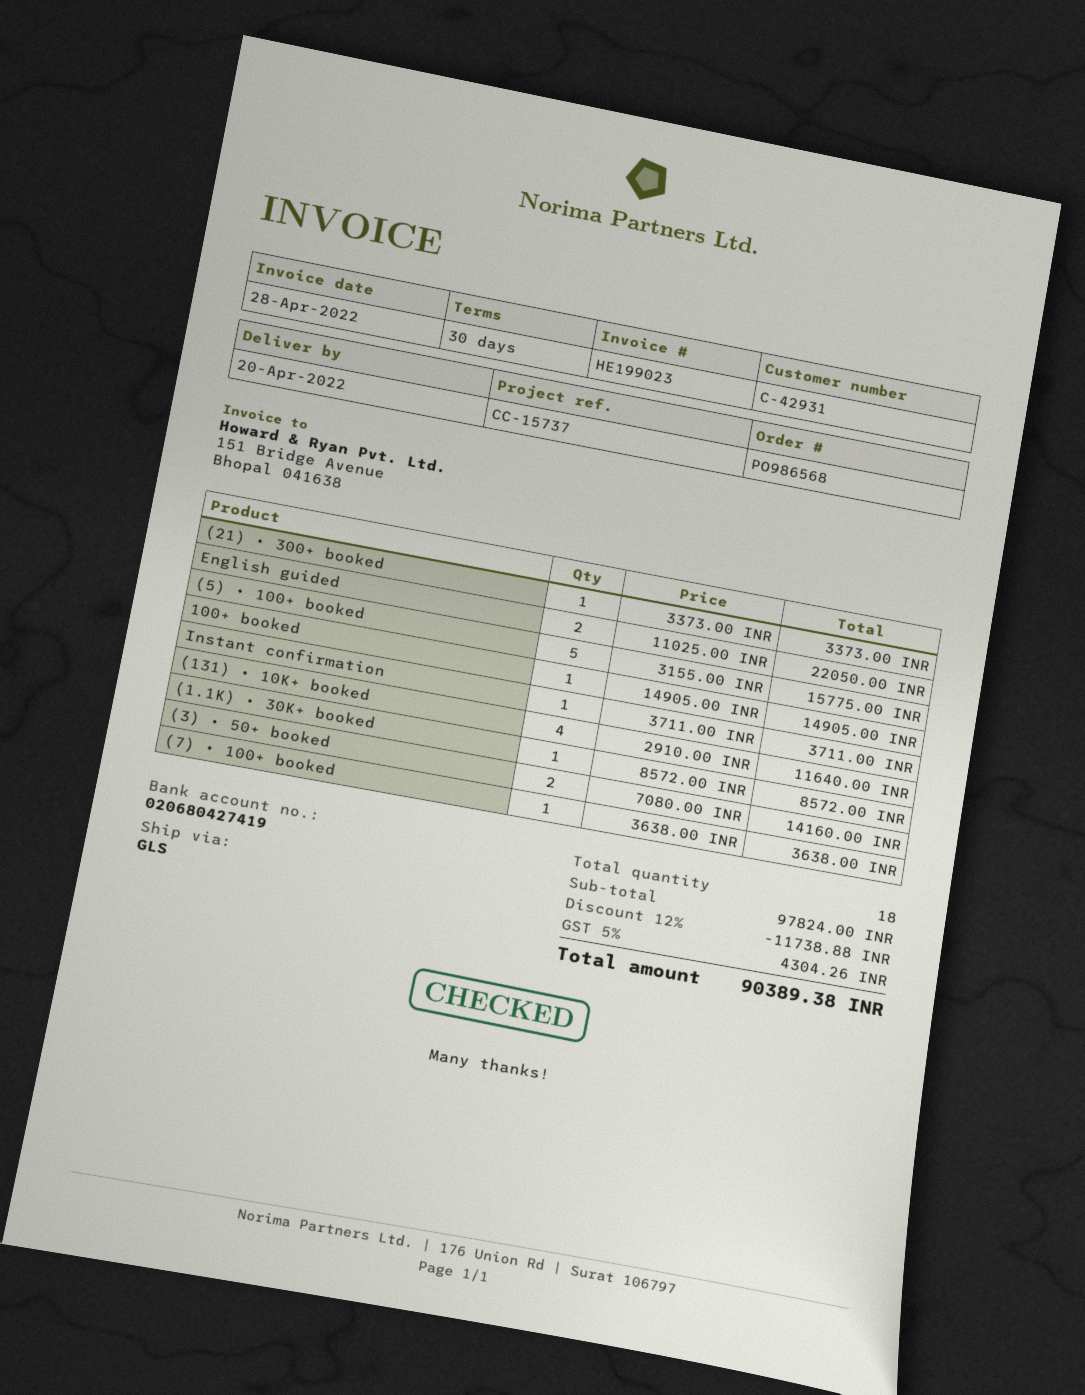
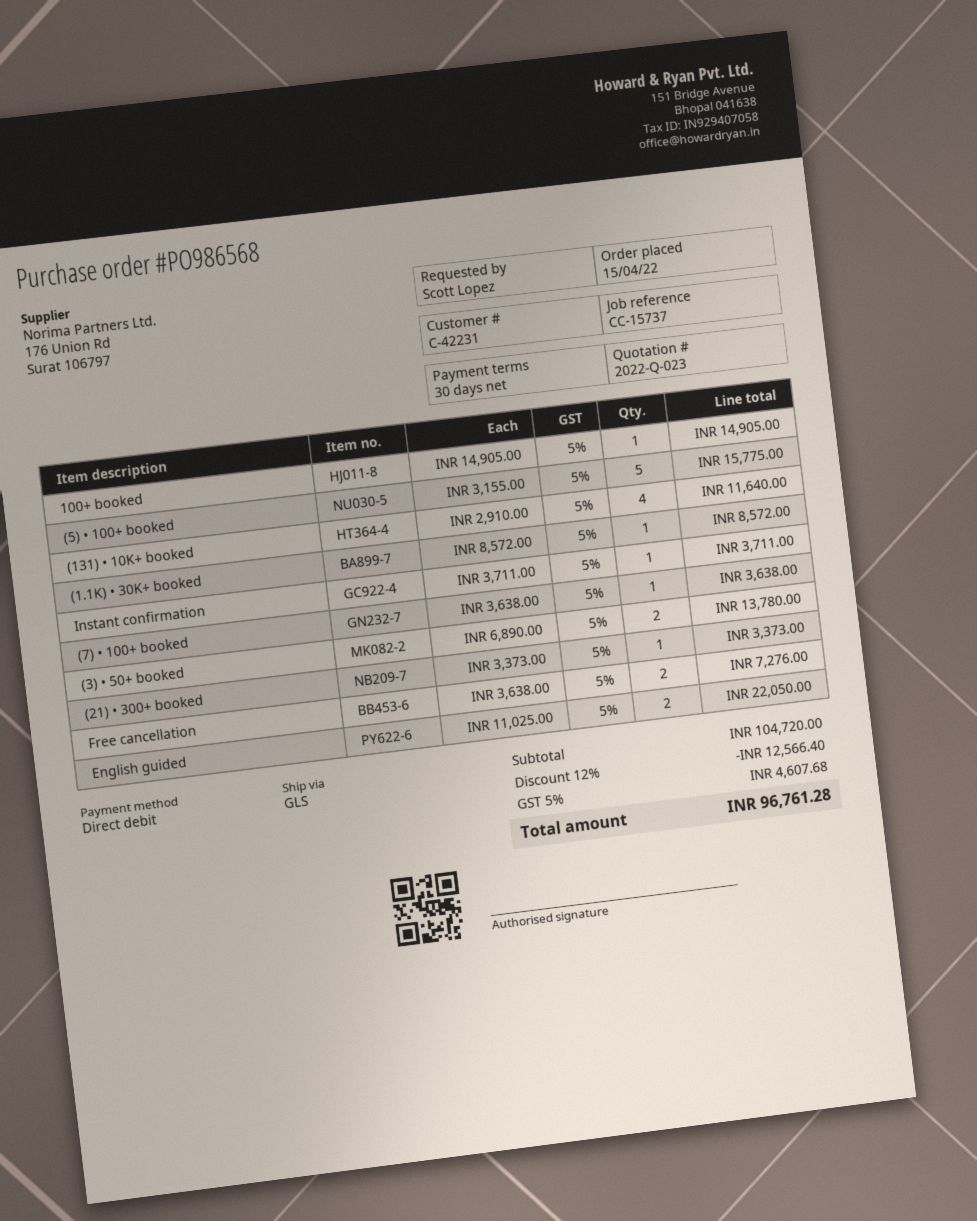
customer number: C-42931 -> C-42231
(3) • 50+ booked: 2 x 7080.00 = 14160.00 -> 2 x 6890.00 = 13780.00
Free cancellation: none -> 2 x 3638.00 = 7276.00
subtotal: 97824.00 -> 104720.00
discount: 12% = 11738.88 -> 12% = 12566.40
tax: 5% = 4304.26 -> 5% = 4607.68
total: 90389.38 -> 96761.28

